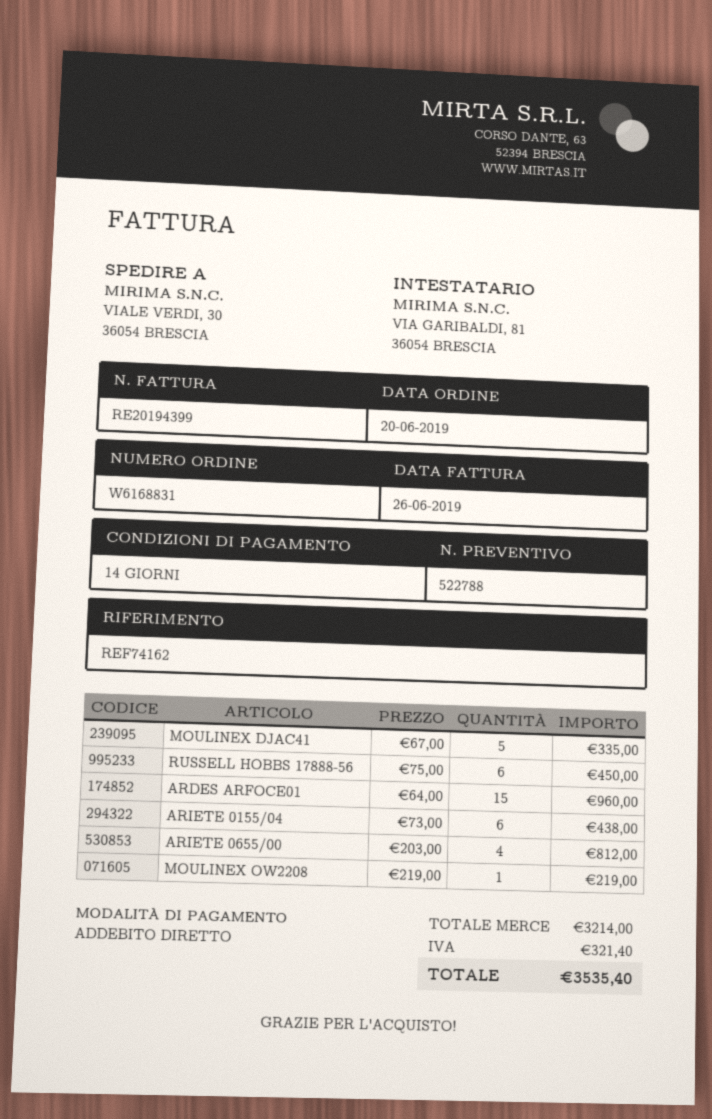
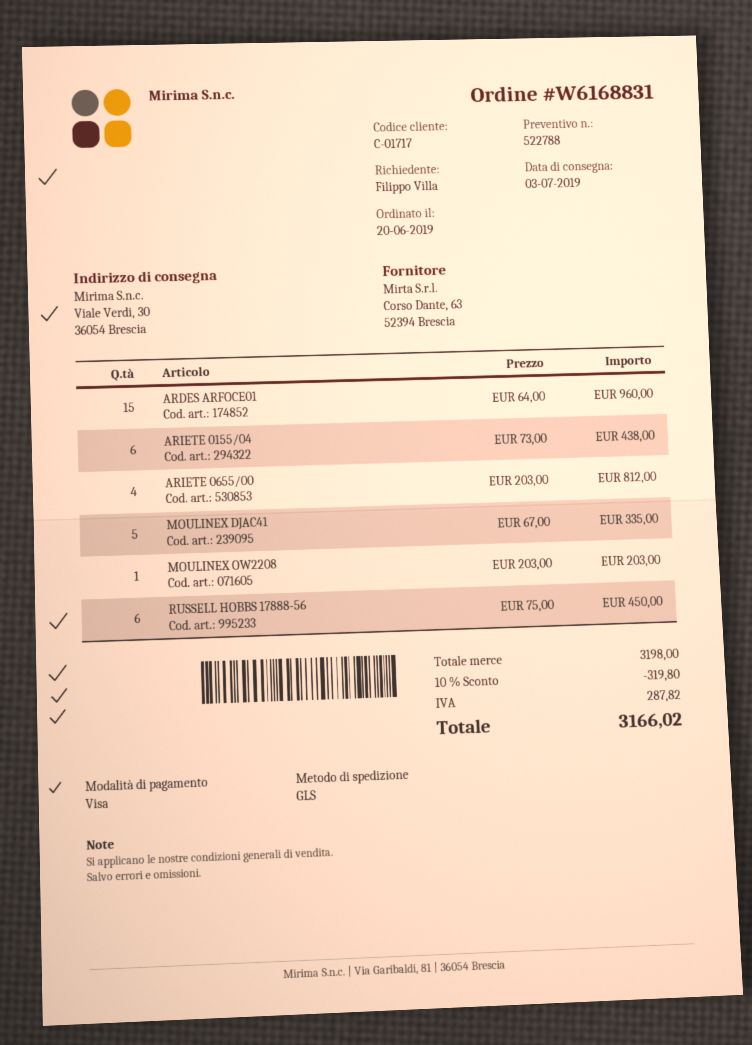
payment method: direct debit -> Visa
MOULINEX OW2208: 1 x 219.00 = 219.00 -> 1 x 203.00 = 203.00
subtotal: 3214.00 -> 3198.00
discount: none -> 10% = 319.80
tax: 321.40 -> 287.82
total: 3535.40 -> 3166.02

